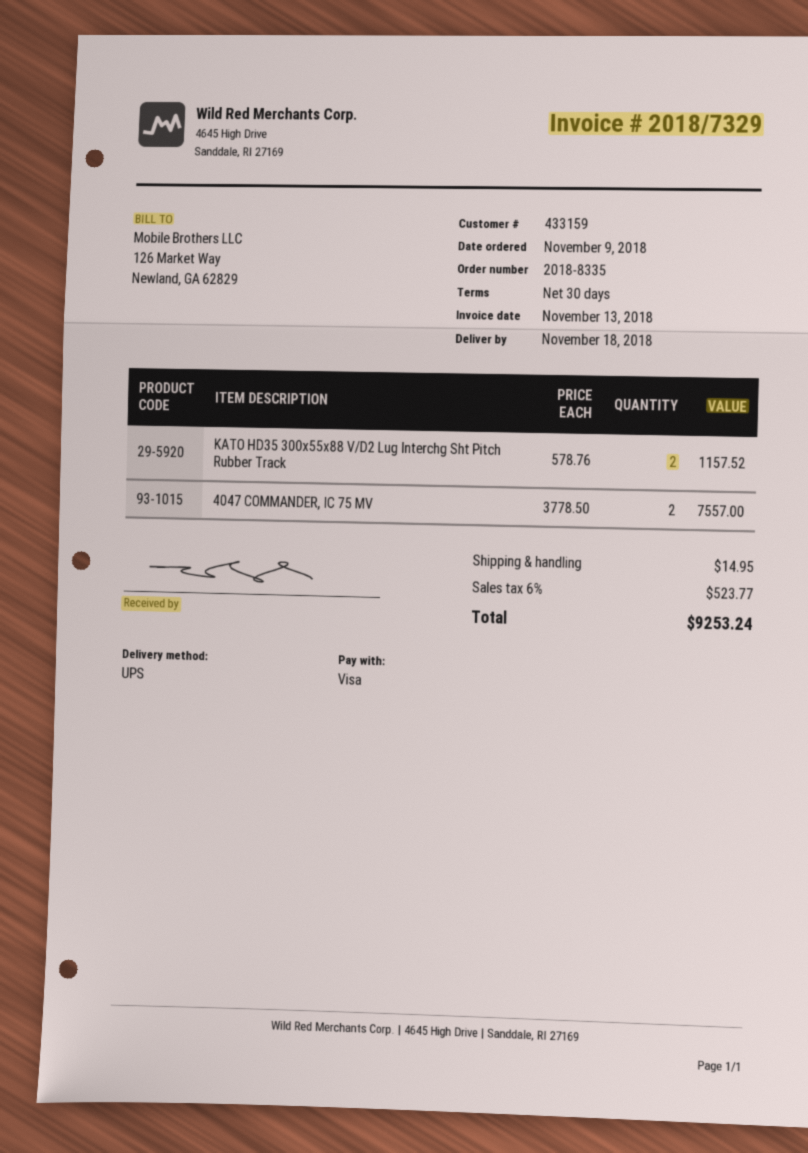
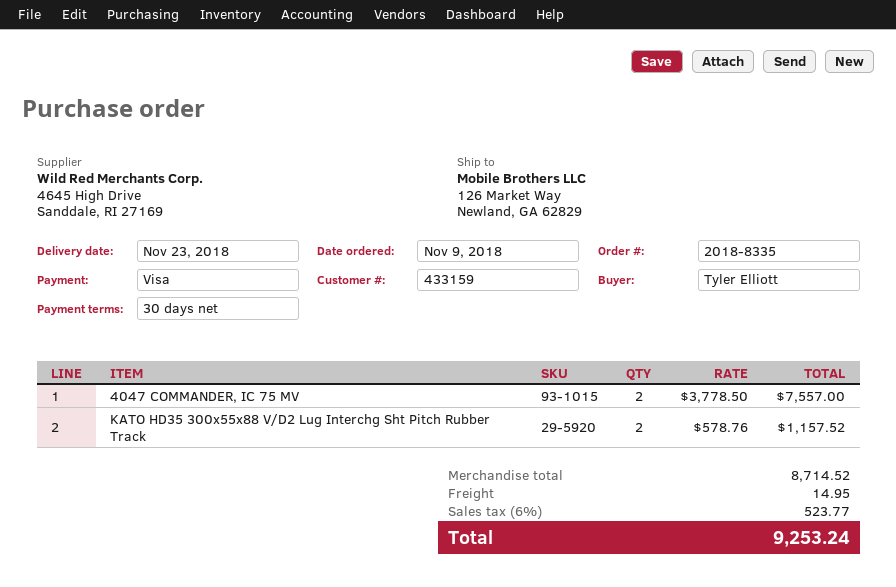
delivery date: 2018-11-18 -> 2018-11-23

